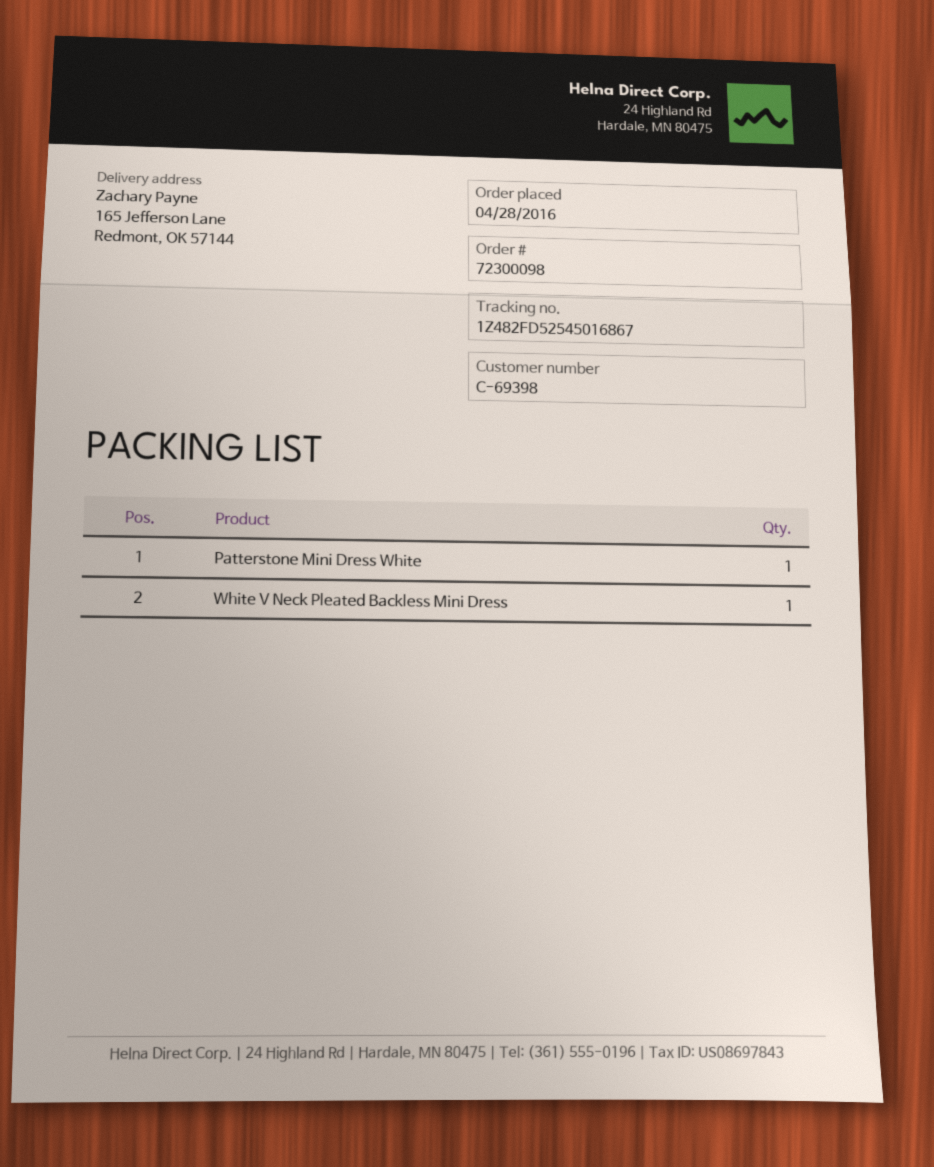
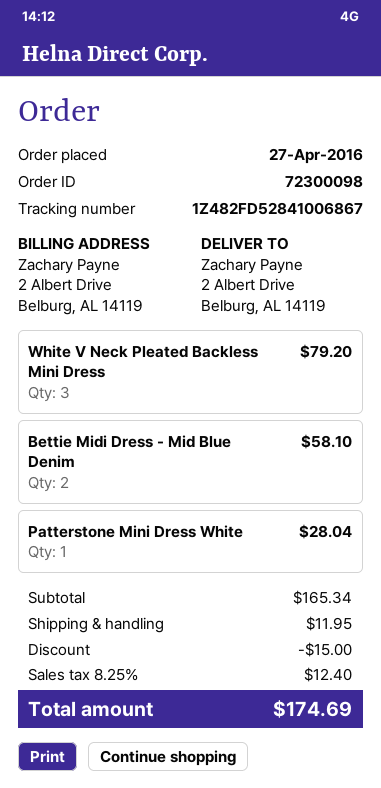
order date: 2016-04-28 -> 2016-04-27
tracking number: 1Z482FD52545016867 -> 1Z482FD52841006867
ship to: 165 Jefferson Lane, Redmont, OK 57144 -> 2 Albert Drive, Belburg, AL 14119
White V Neck Pleated Backless Mini Dress: 1 -> 3
Bettie Midi Dress - Mid Blue Denim: none -> 2

